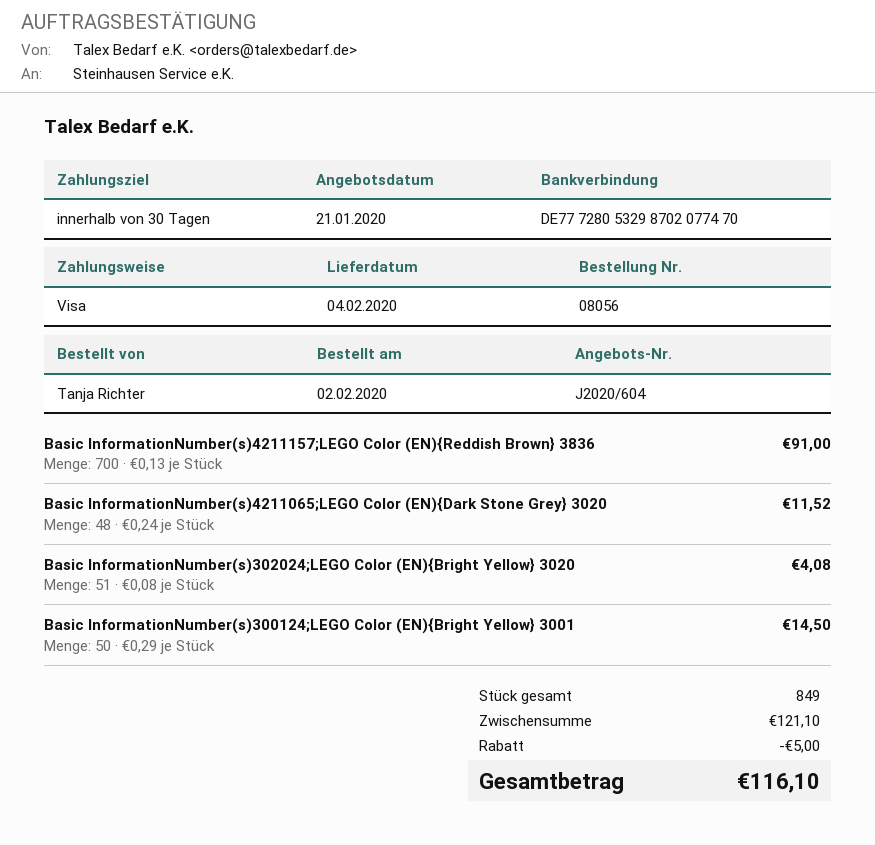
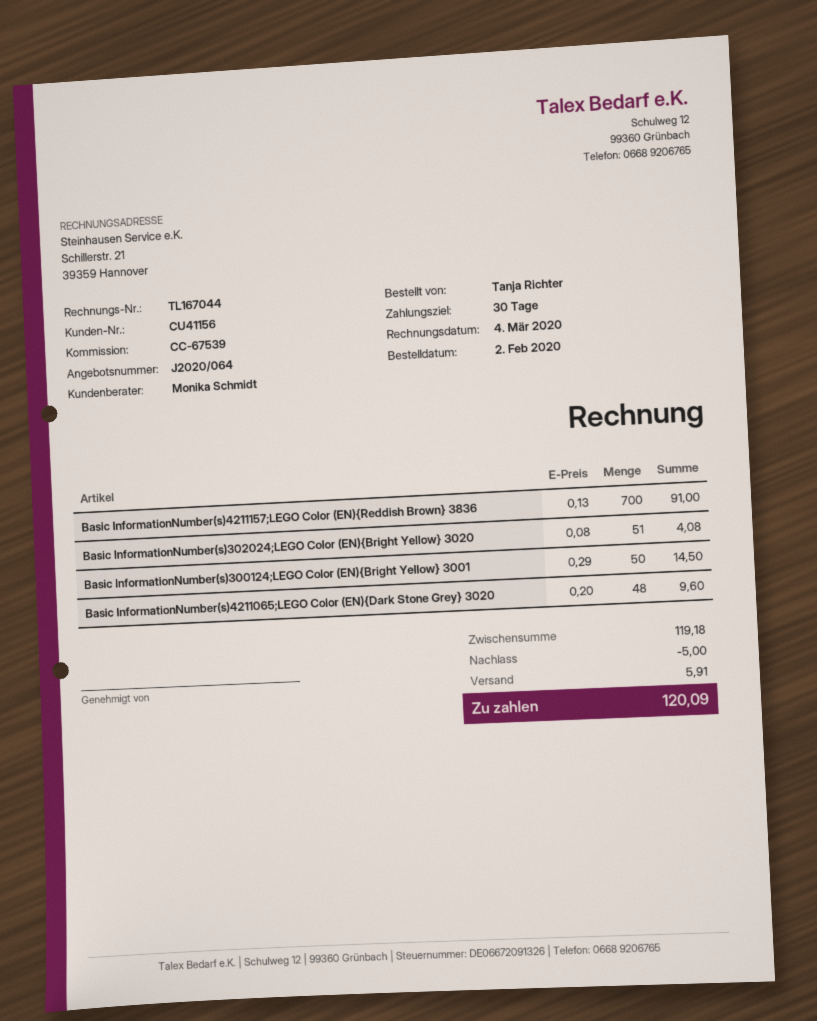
quote number: J2020/604 -> J2020/064
Basic InformationNumber(s)4211065;LEGO Color (EN){Dark Stone Grey} 3020: 48 x 0.24 = 11.52 -> 48 x 0.20 = 9.60
subtotal: 121.10 -> 119.18
shipping: none -> 5.91
total: 116.10 -> 120.09

